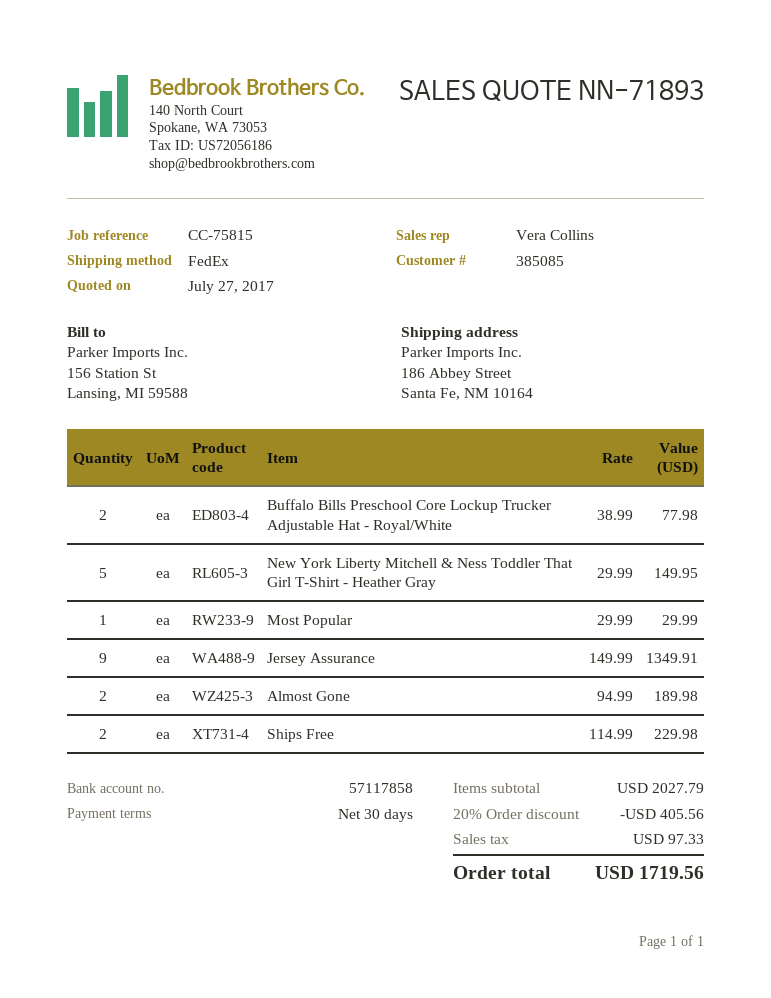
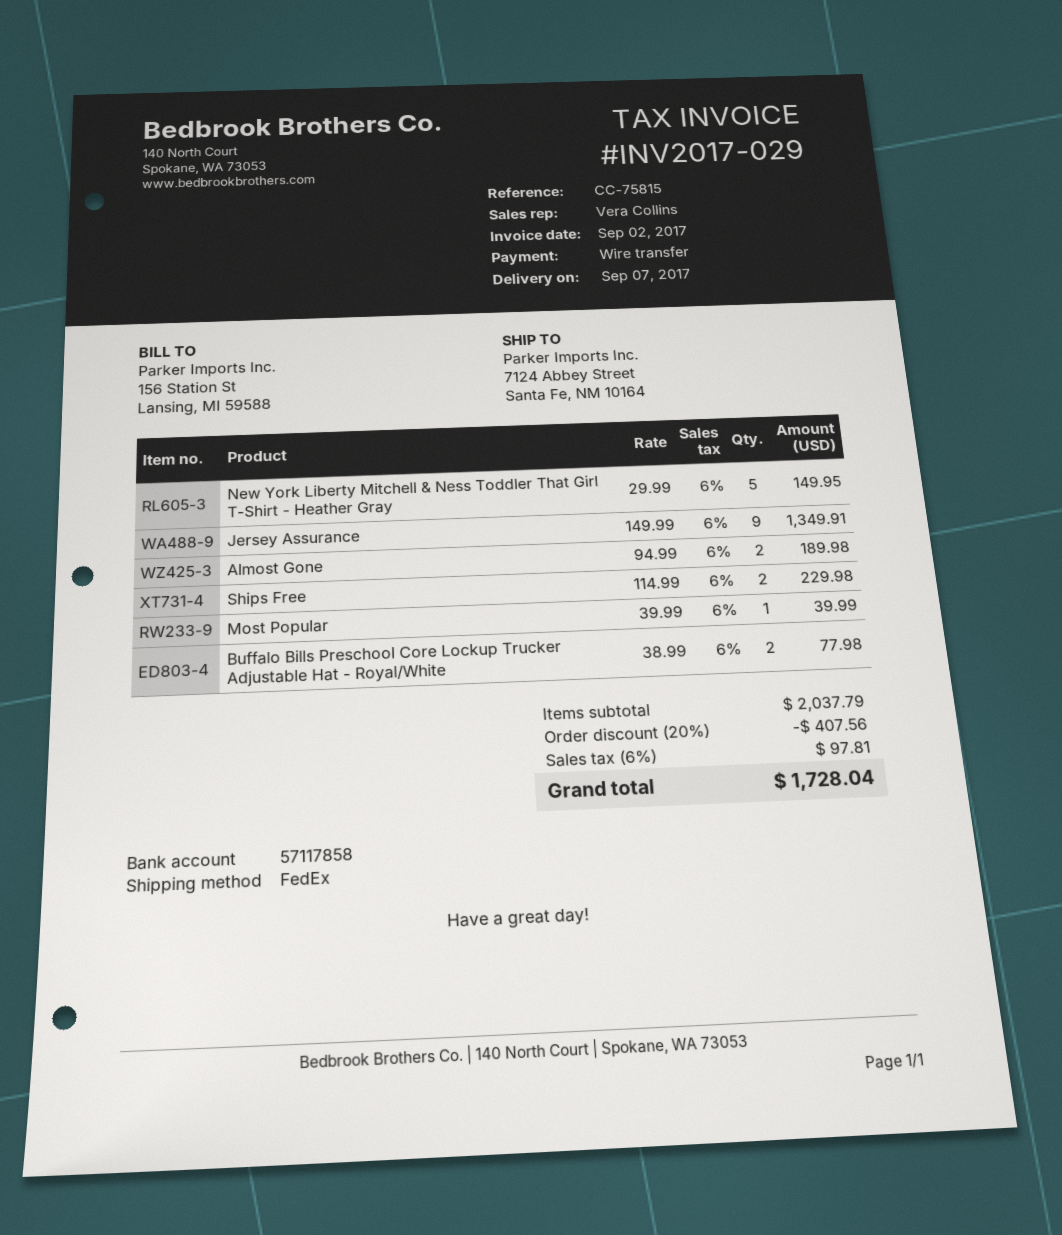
ship to: 186 Abbey Street, Santa Fe, NM 10164 -> 7124 Abbey Street, Santa Fe, NM 10164
Most Popular: 1 x 29.99 = 29.99 -> 1 x 39.99 = 39.99
subtotal: 2027.79 -> 2037.79
discount: 20% = 405.56 -> 20% = 407.56
tax: 97.33 -> 97.81
total: 1719.56 -> 1728.04

